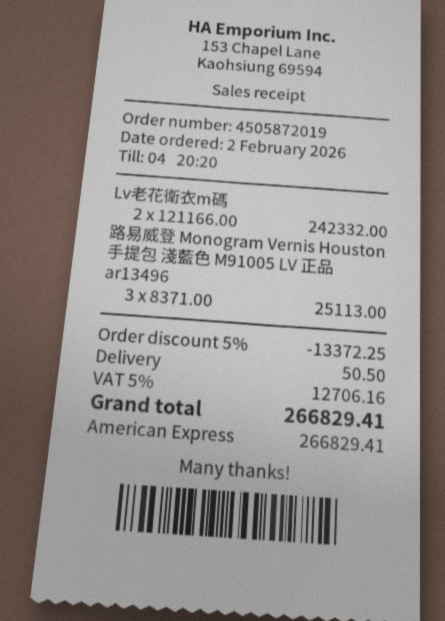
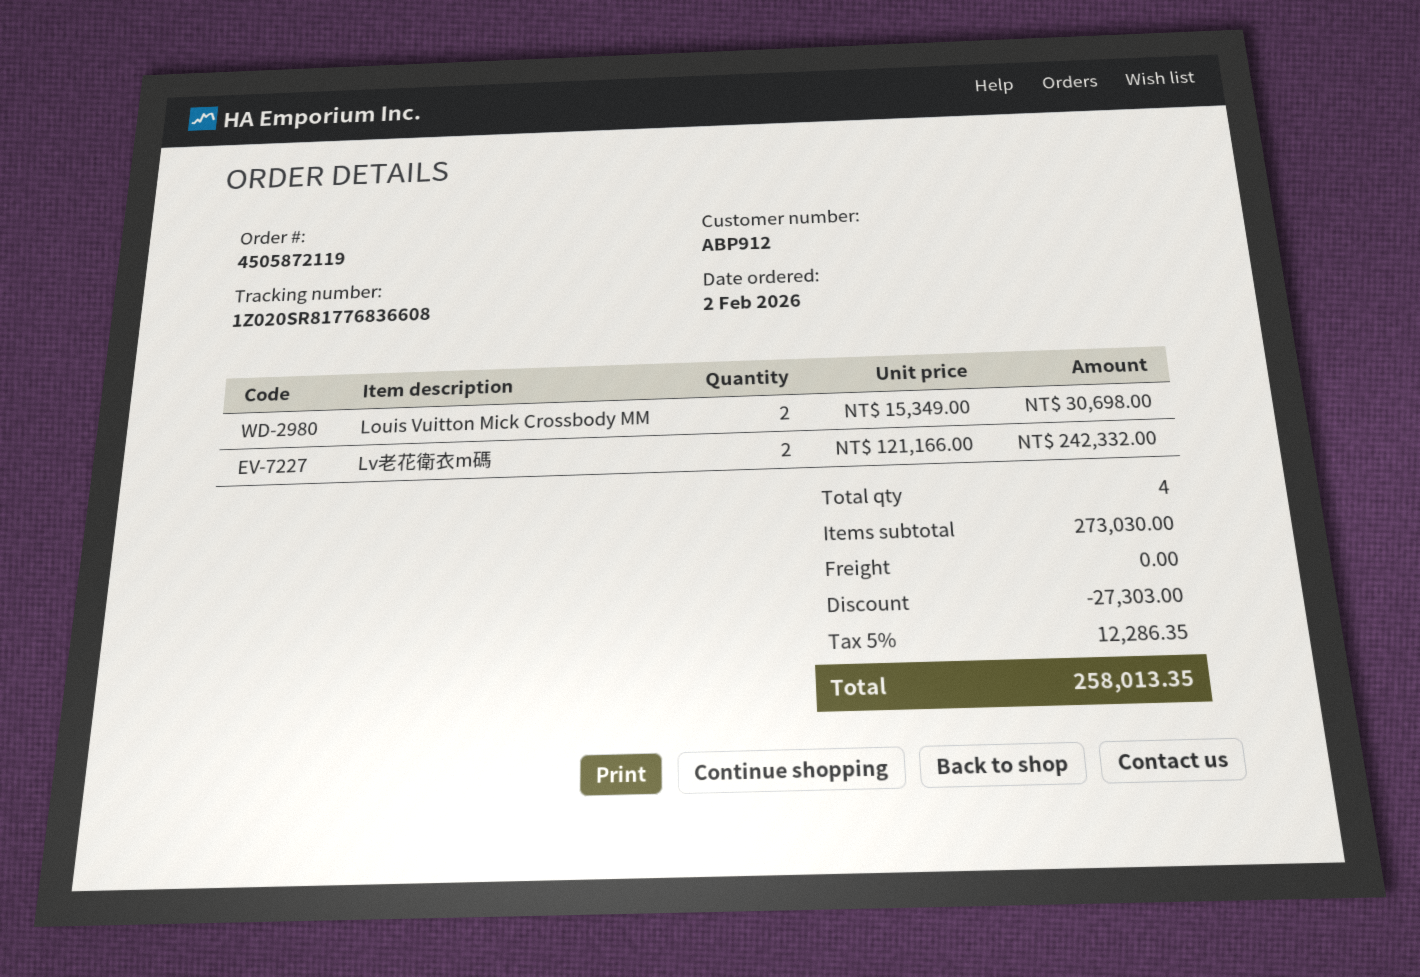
order number: 4505872019 -> 4505872119
路易威登 Monogram Vernis Houston 手提包 淺藍色 M91005 LV 正品 ar13496: 3 x 8371.00 = 25113.00 -> none
Louis Vuitton Mick Crossbody MM: none -> 2 x 15349.00 = 30698.00
discount: 13372.25 -> 27303.00
shipping: 50.50 -> 0.00
tax: 5% = 12706.16 -> 5% = 12286.35
total: 266829.41 -> 258013.35

